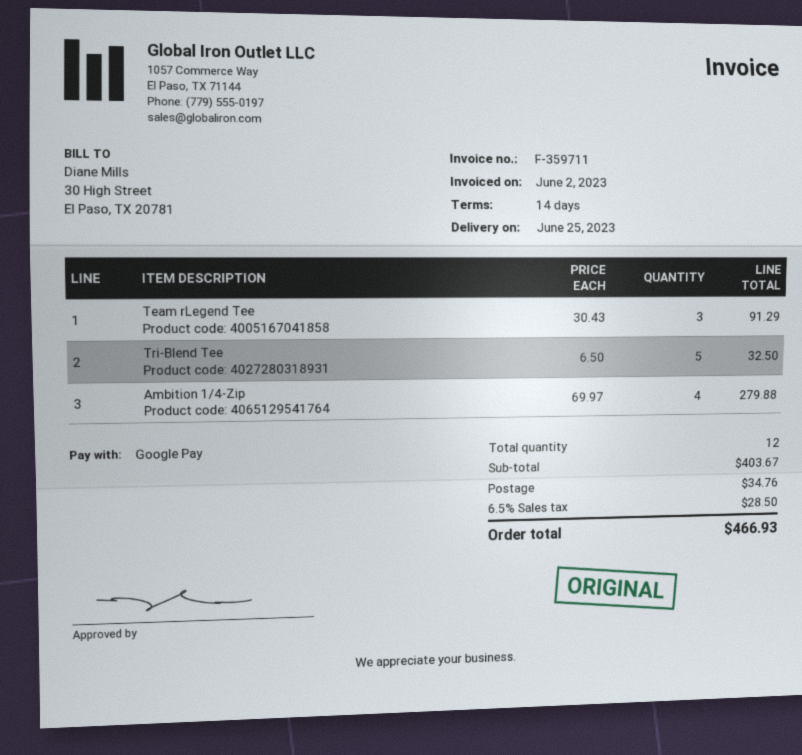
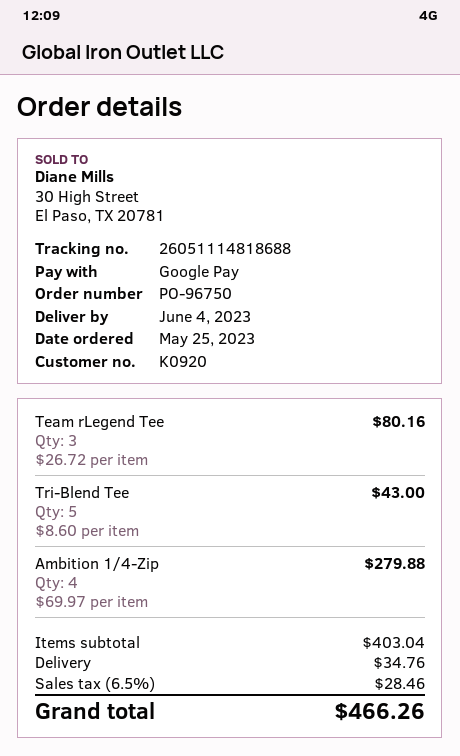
delivery date: 2023-06-25 -> 2023-06-04
Team rLegend Tee: 3 x 30.43 = 91.29 -> 3 x 26.72 = 80.16
Tri-Blend Tee: 5 x 6.50 = 32.50 -> 5 x 8.60 = 43.00
subtotal: 403.67 -> 403.04
tax: 6.5% = 28.50 -> 6.5% = 28.46
total: 466.93 -> 466.26

